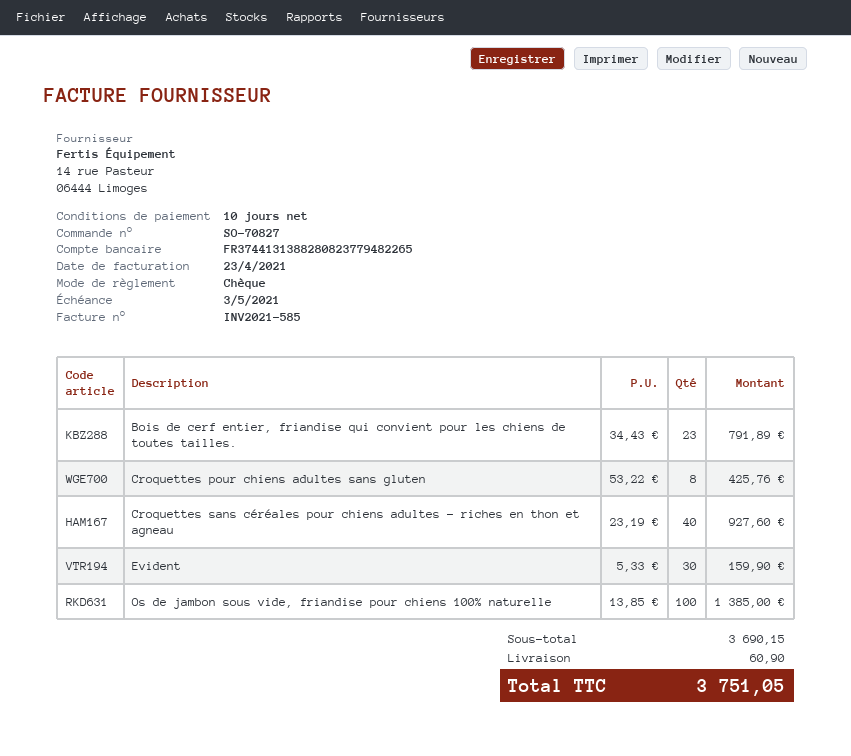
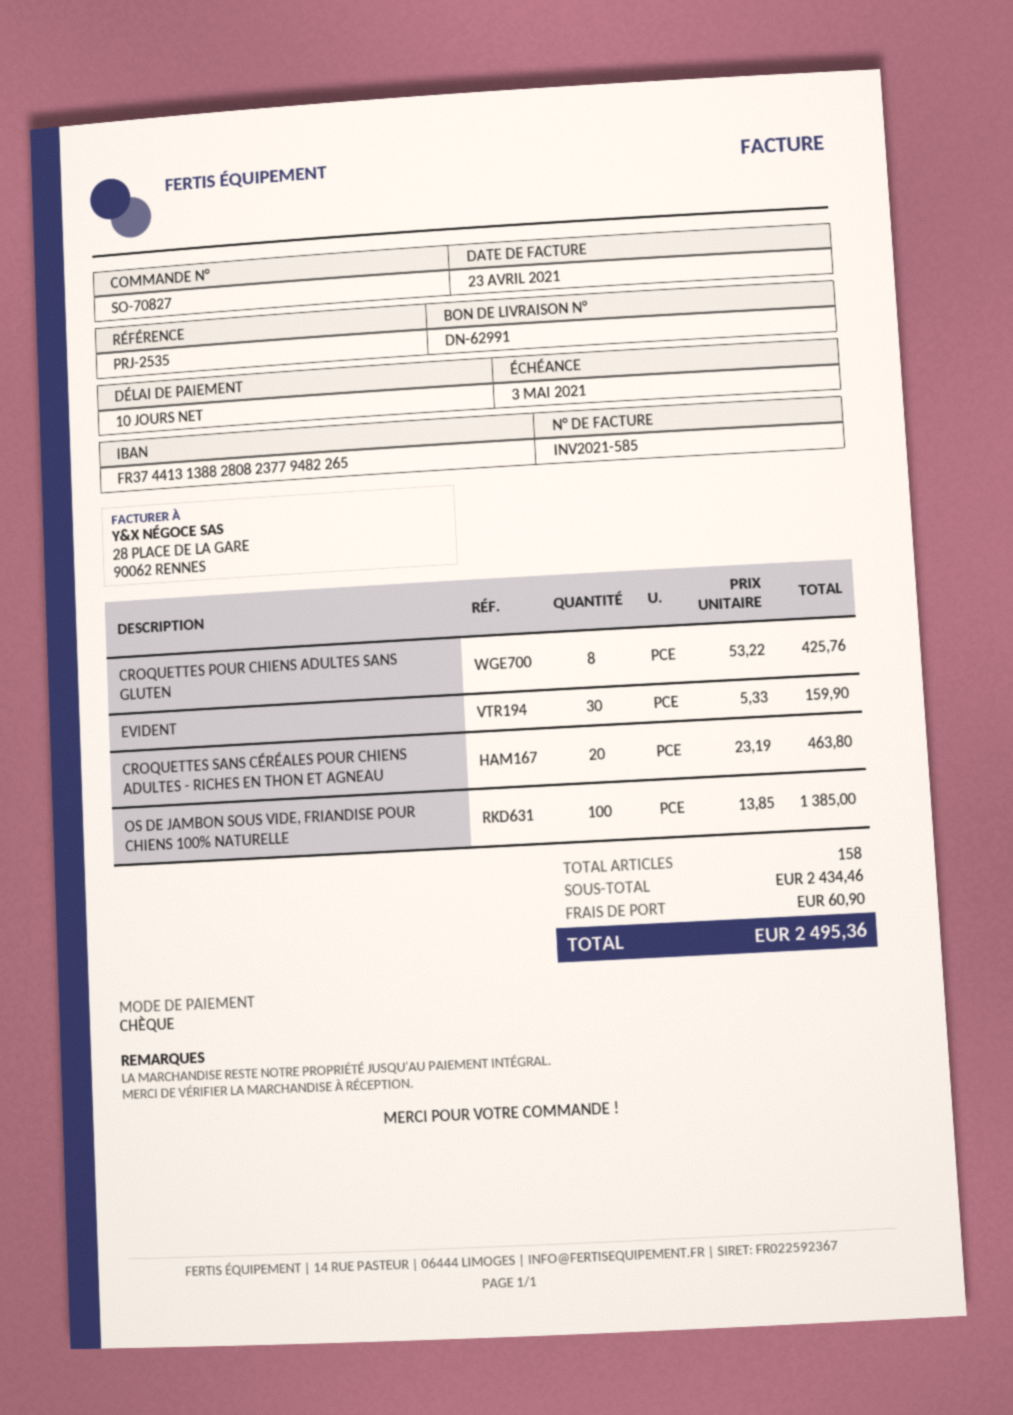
Bois de cerf entier, friandise qui convient pour les chiens de toutes tailles.: 23 x 34.43 = 791.89 -> none
Croquettes sans céréales pour chiens adultes - riches en thon et agneau: 40 x 23.19 = 927.60 -> 20 x 23.19 = 463.80
subtotal: 3690.15 -> 2434.46
total: 3751.05 -> 2495.36

